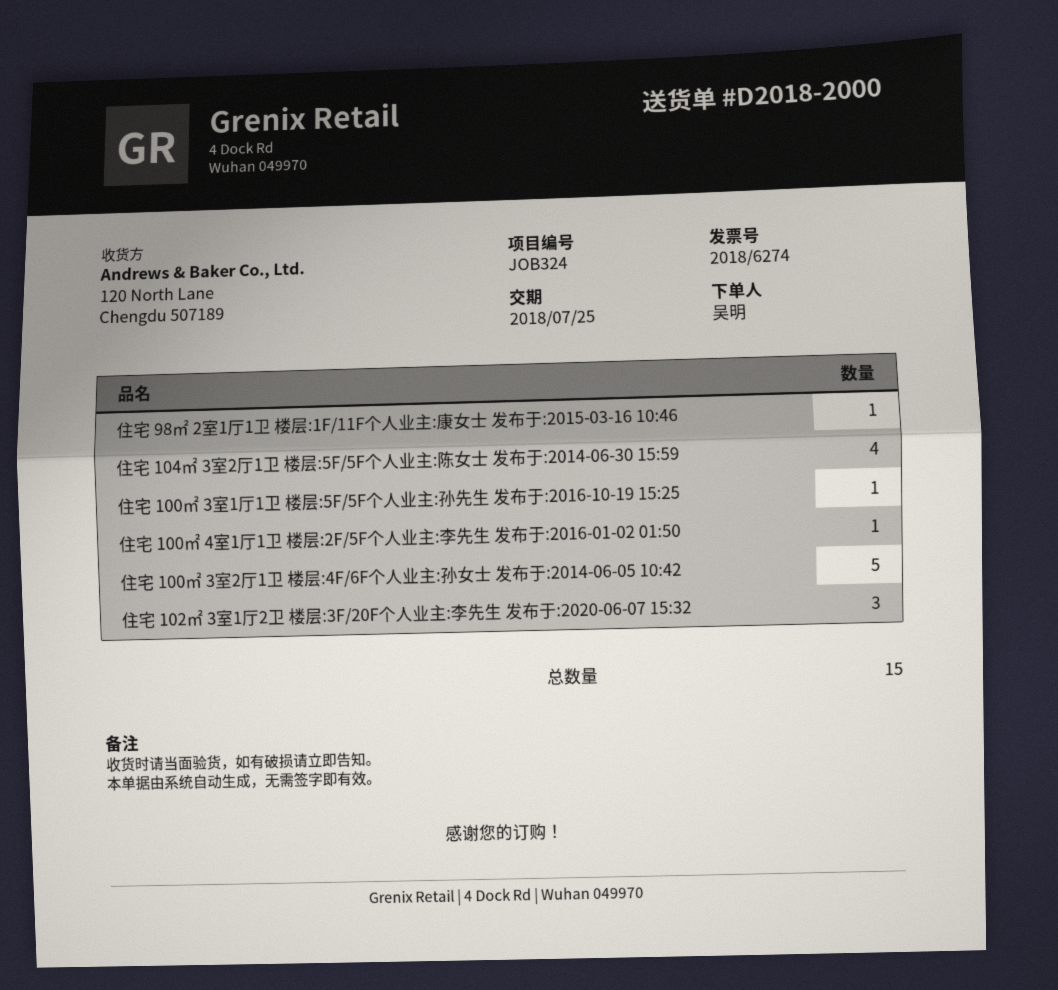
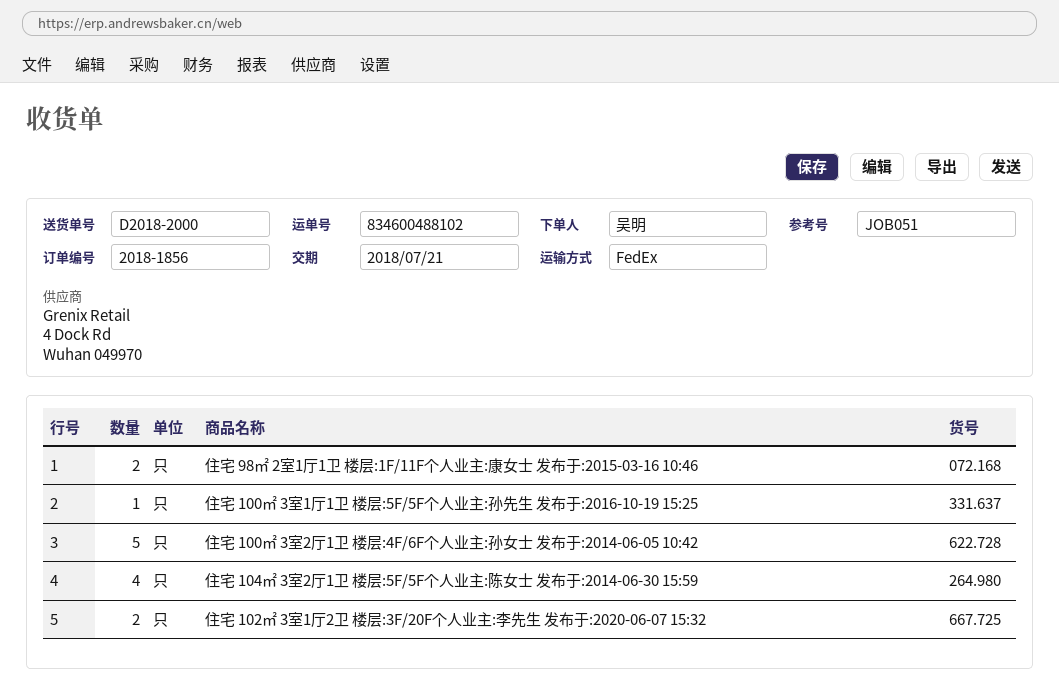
delivery date: 2018-07-25 -> 2018-07-21
reference: JOB324 -> JOB051
住宅 98㎡ 2室1厅1卫 楼层:1F/11F个人业主:康女士 发布于:2015-03-16 10:46: 1 -> 2
住宅 100㎡ 4室1厅1卫 楼层:2F/5F个人业主:李先生 发布于:2016-01-02 01:50: 1 -> none
住宅 102㎡ 3室1厅2卫 楼层:3F/20F个人业主:李先生 发布于:2020-06-07 15:32: 3 -> 2

